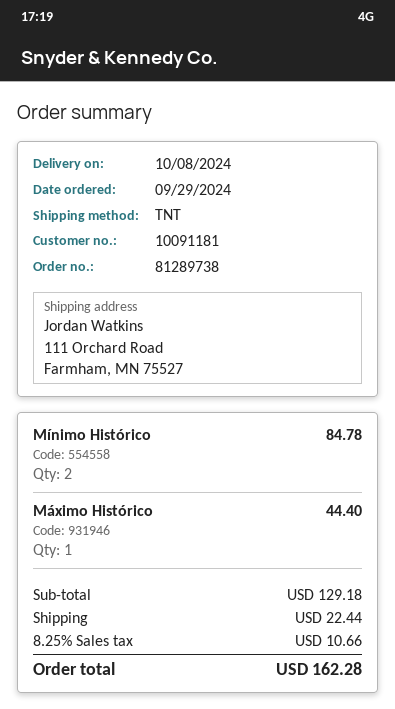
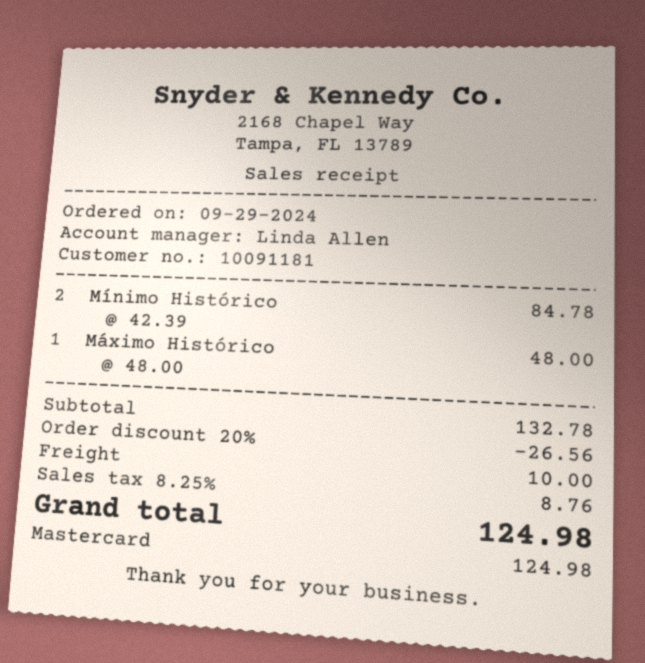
Máximo Histórico: 1 for 44.40 -> 1 for 48.00
subtotal: 129.18 -> 132.78
discount: none -> 20% = 26.56
shipping: 22.44 -> 10.00
tax: 8.25% = 10.66 -> 8.25% = 8.76
total: 162.28 -> 124.98

